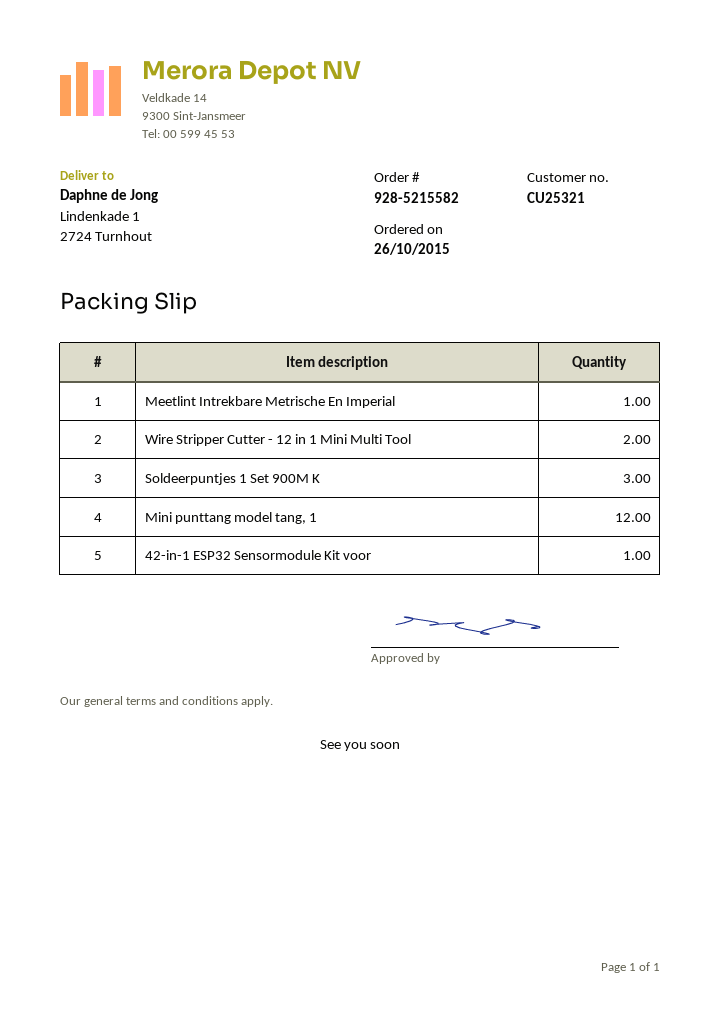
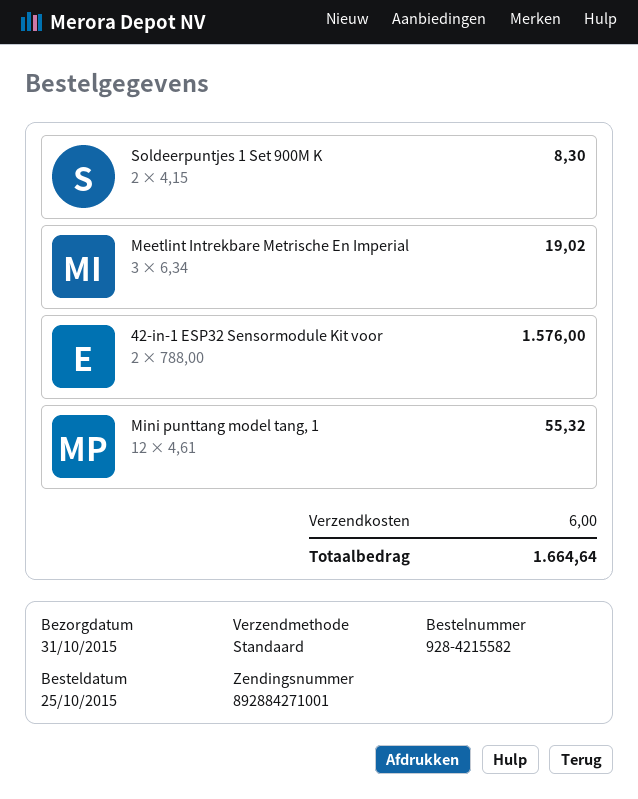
order number: 928-5215582 -> 928-4215582
order date: 2015-10-26 -> 2015-10-25
Meetlint Intrekbare Metrische En Imperial: 1 -> 3
Wire Stripper Cutter - 12 in 1 Mini Multi Tool: 2 -> none
Soldeerpuntjes 1 Set 900M K: 3 -> 2
42-in-1 ESP32 Sensormodule Kit voor: 1 -> 2

